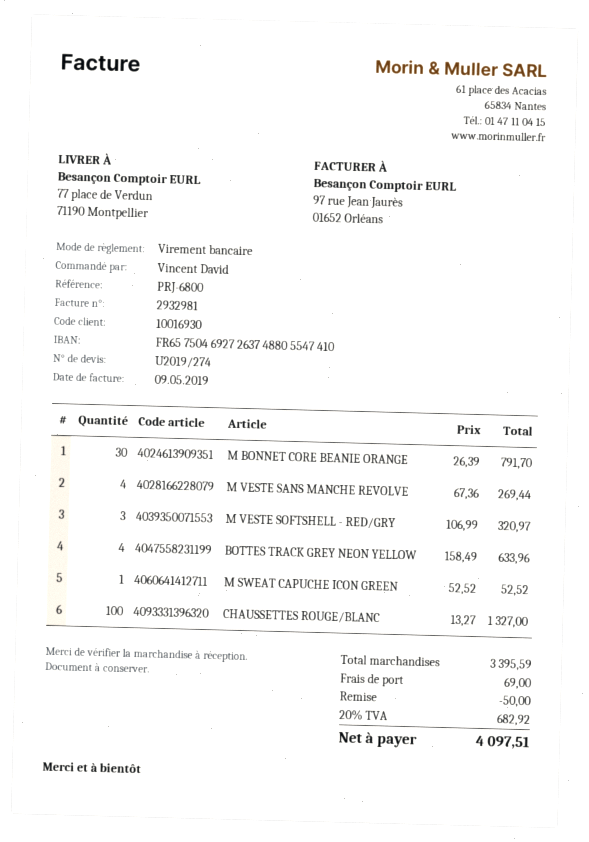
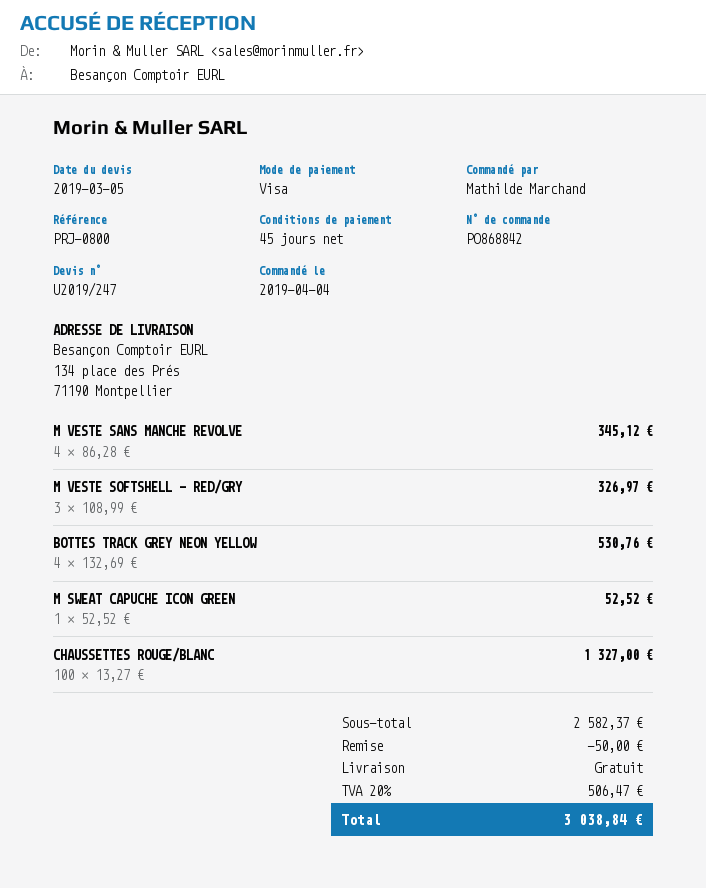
quote number: U2019/274 -> U2019/247
reference: PRJ-6800 -> PRJ-0800
ordered by: Vincent David -> Mathilde Marchand
payment method: bank transfer -> Visa
ship to: 77 place de Verdun, 71190 Montpellier -> 134 place des Prés, 71190 Montpellier
M BONNET CORE BEANIE ORANGE: 30 x 26.39 = 791.70 -> none
M VESTE SANS MANCHE REVOLVE: 4 x 67.36 = 269.44 -> 4 x 86.28 = 345.12
M VESTE SOFTSHELL - RED/GRY: 3 x 106.99 = 320.97 -> 3 x 108.99 = 326.97
BOTTES TRACK GREY NEON YELLOW: 4 x 158.49 = 633.96 -> 4 x 132.69 = 530.76
subtotal: 3395.59 -> 2582.37
shipping: 69.00 -> 0.00
tax: 20% = 682.92 -> 20% = 506.47
total: 4097.51 -> 3038.84

